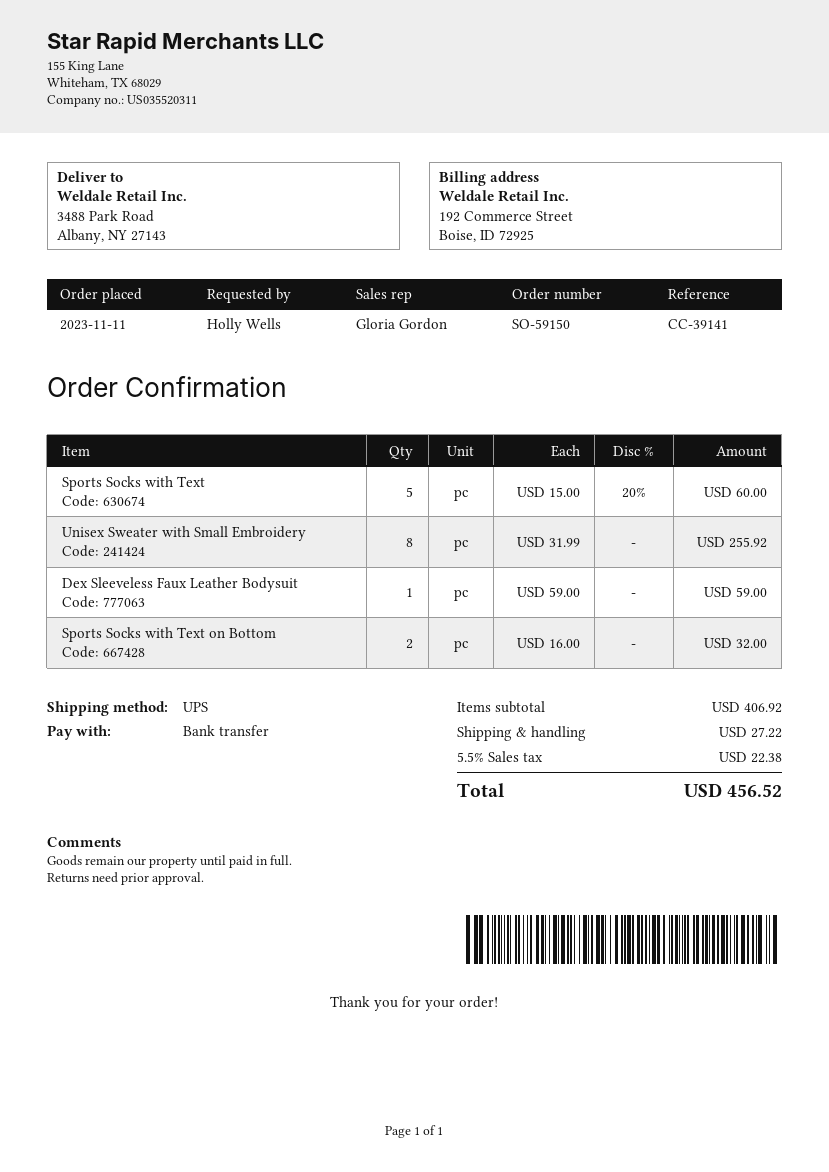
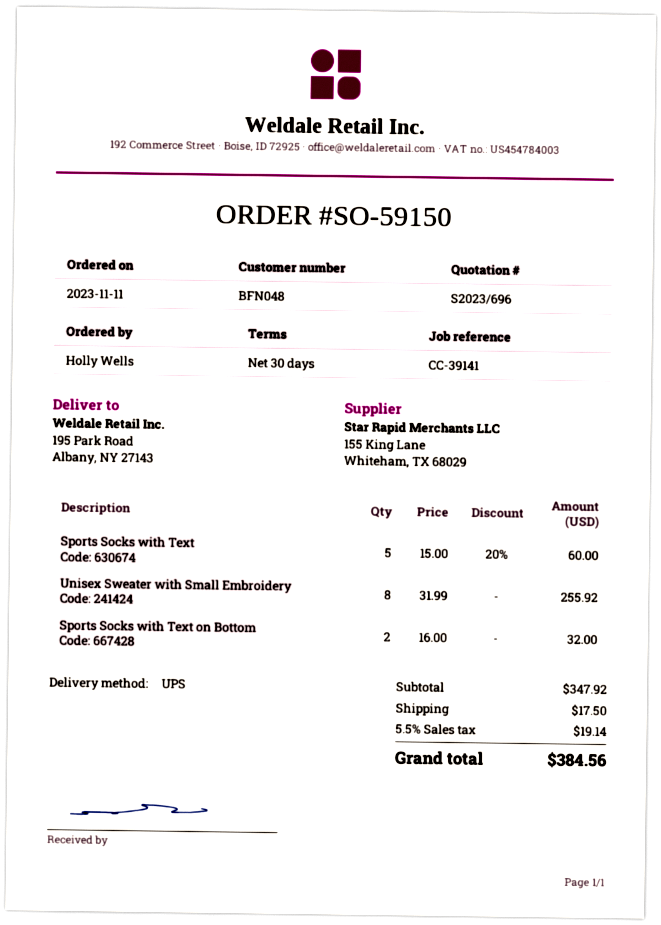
ship to: 3488 Park Road, Albany, NY 27143 -> 195 Park Road, Albany, NY 27143
Dex Sleeveless Faux Leather Bodysuit: 1 x 59.00 = 59.00 -> none
subtotal: 406.92 -> 347.92
shipping: 27.22 -> 17.50
tax: 5.5% = 22.38 -> 5.5% = 19.14
total: 456.52 -> 384.56

